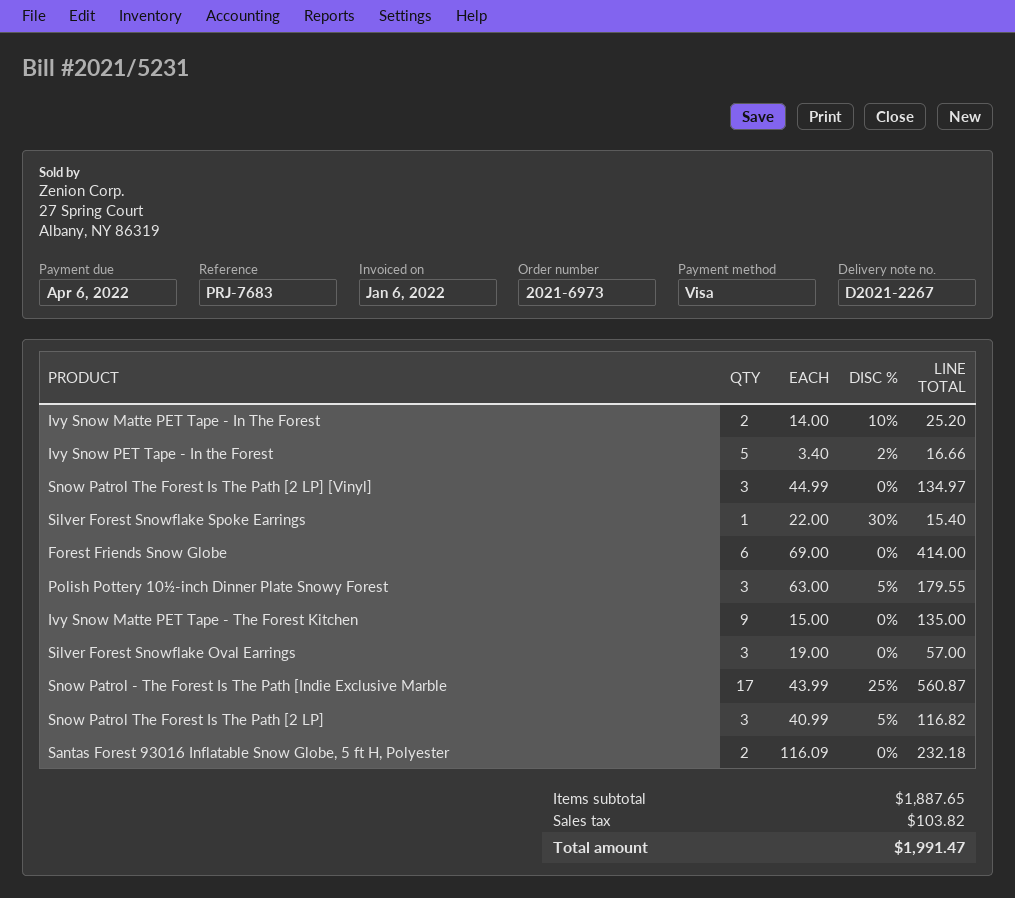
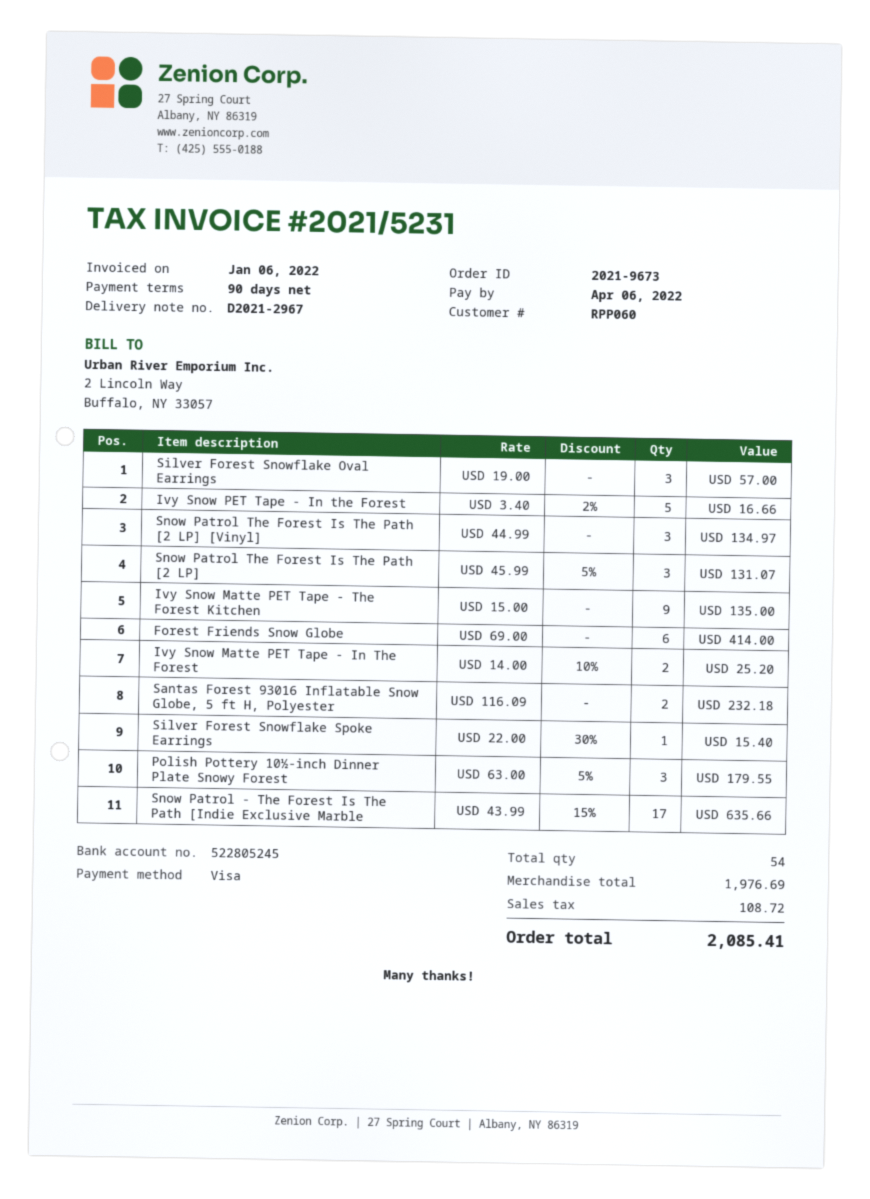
order number: 2021-6973 -> 2021-9673
delivery note number: D2021-2267 -> D2021-2967
Snow Patrol - The Forest Is The Path [Indie Exclusive Marble: 17 x 43.99 - 25% = 560.87 -> 17 x 43.99 - 15% = 635.66
Snow Patrol The Forest Is The Path [2 LP]: 3 x 40.99 - 5% = 116.82 -> 3 x 45.99 - 5% = 131.07
subtotal: 1887.65 -> 1976.69
tax: 103.82 -> 108.72
total: 1991.47 -> 2085.41

